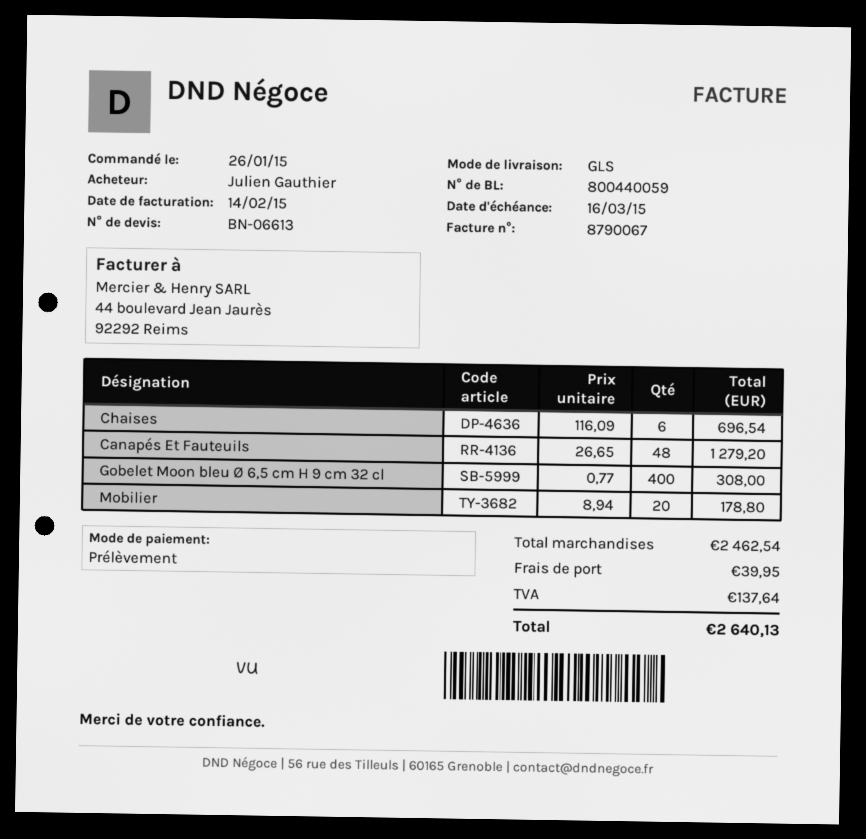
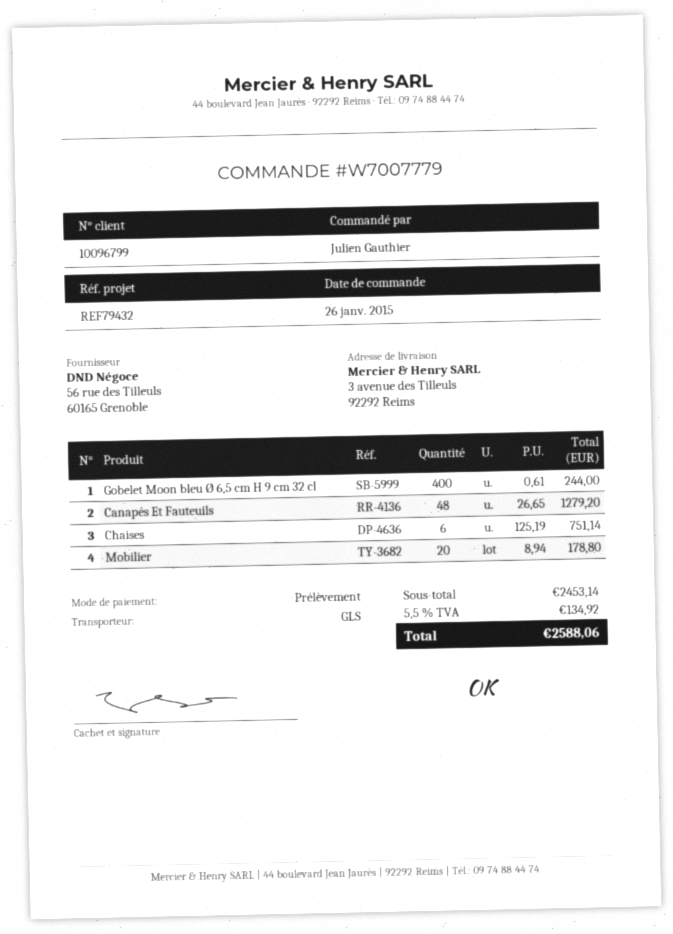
Chaises: 6 x 116.09 = 696.54 -> 6 x 125.19 = 751.14
Gobelet Moon bleu Ø 6,5 cm H 9 cm 32 cl: 400 x 0.77 = 308.00 -> 400 x 0.61 = 244.00
subtotal: 2462.54 -> 2453.14
shipping: 39.95 -> none
tax: 137.64 -> 134.92
total: 2640.13 -> 2588.06

